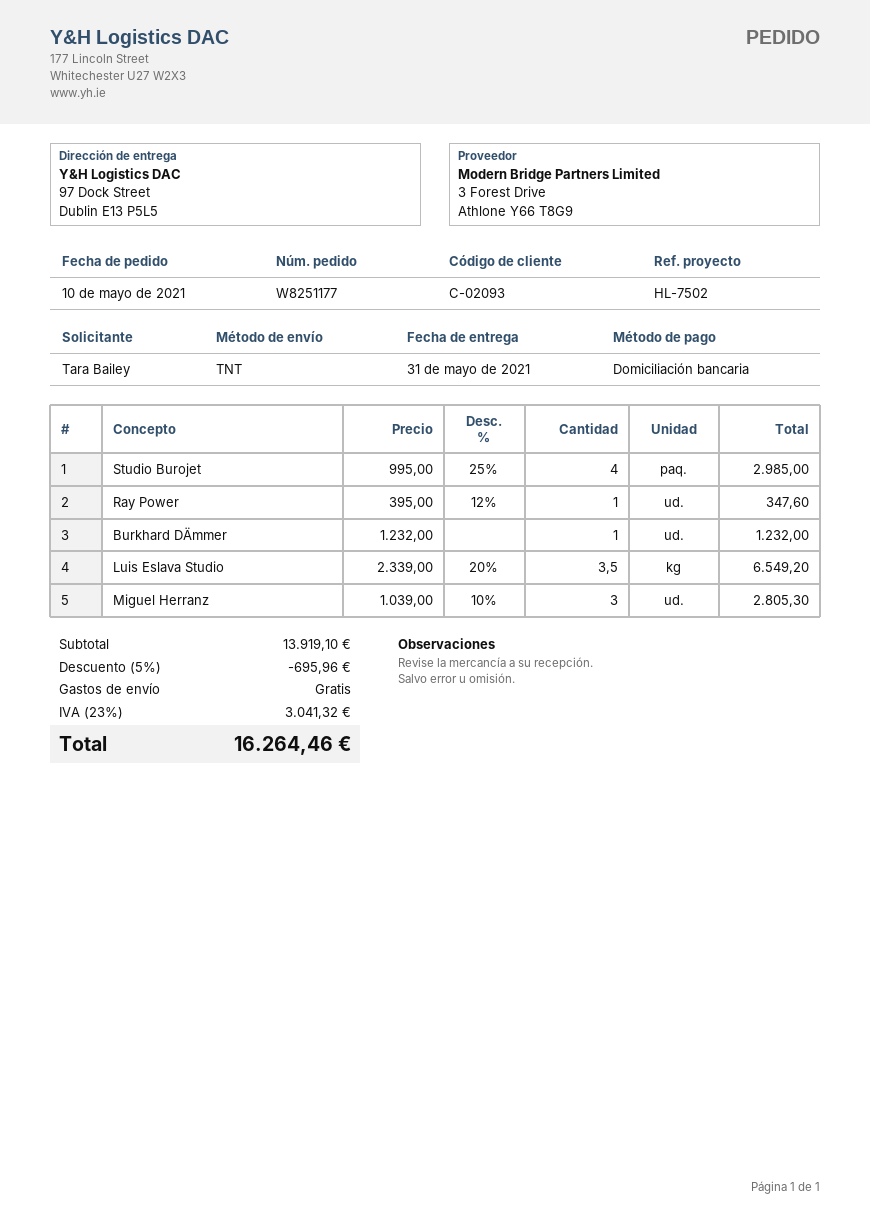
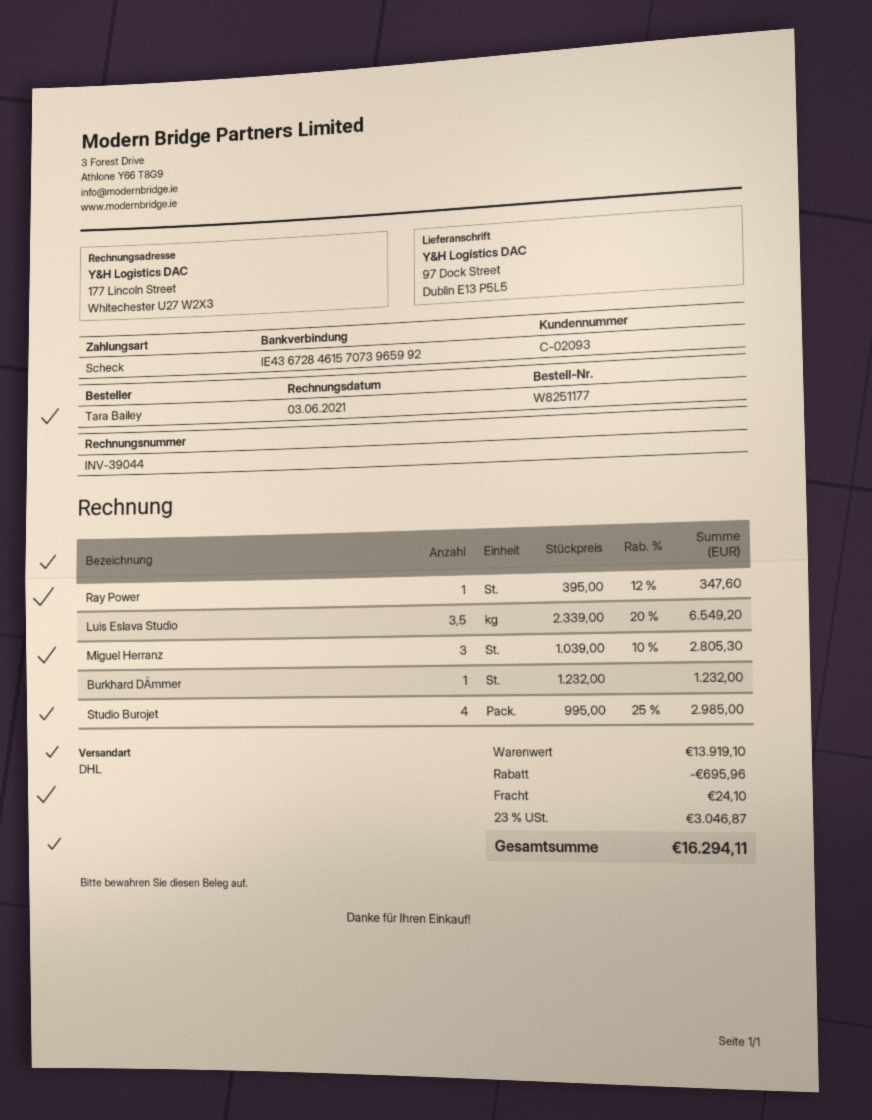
payment method: direct debit -> cheque
shipping method: TNT -> DHL
shipping: 0.00 -> 24.10
tax: 23% = 3041.32 -> 23% = 3046.87
total: 16264.46 -> 16294.11

